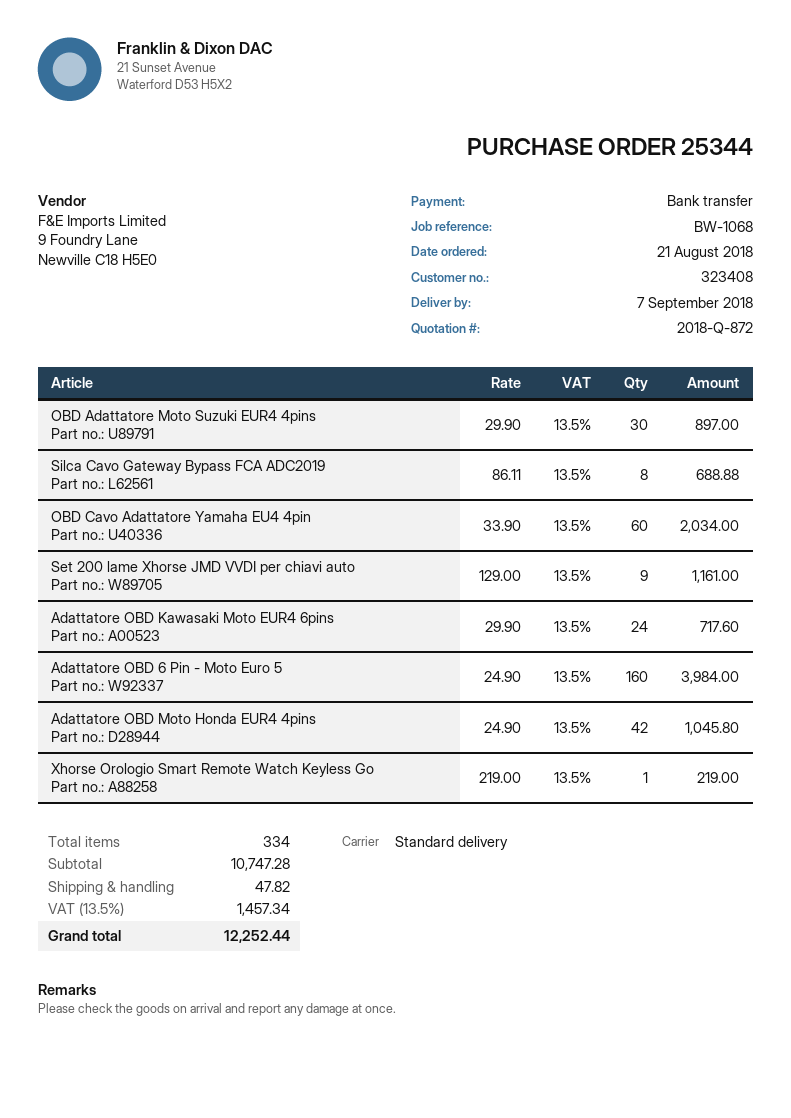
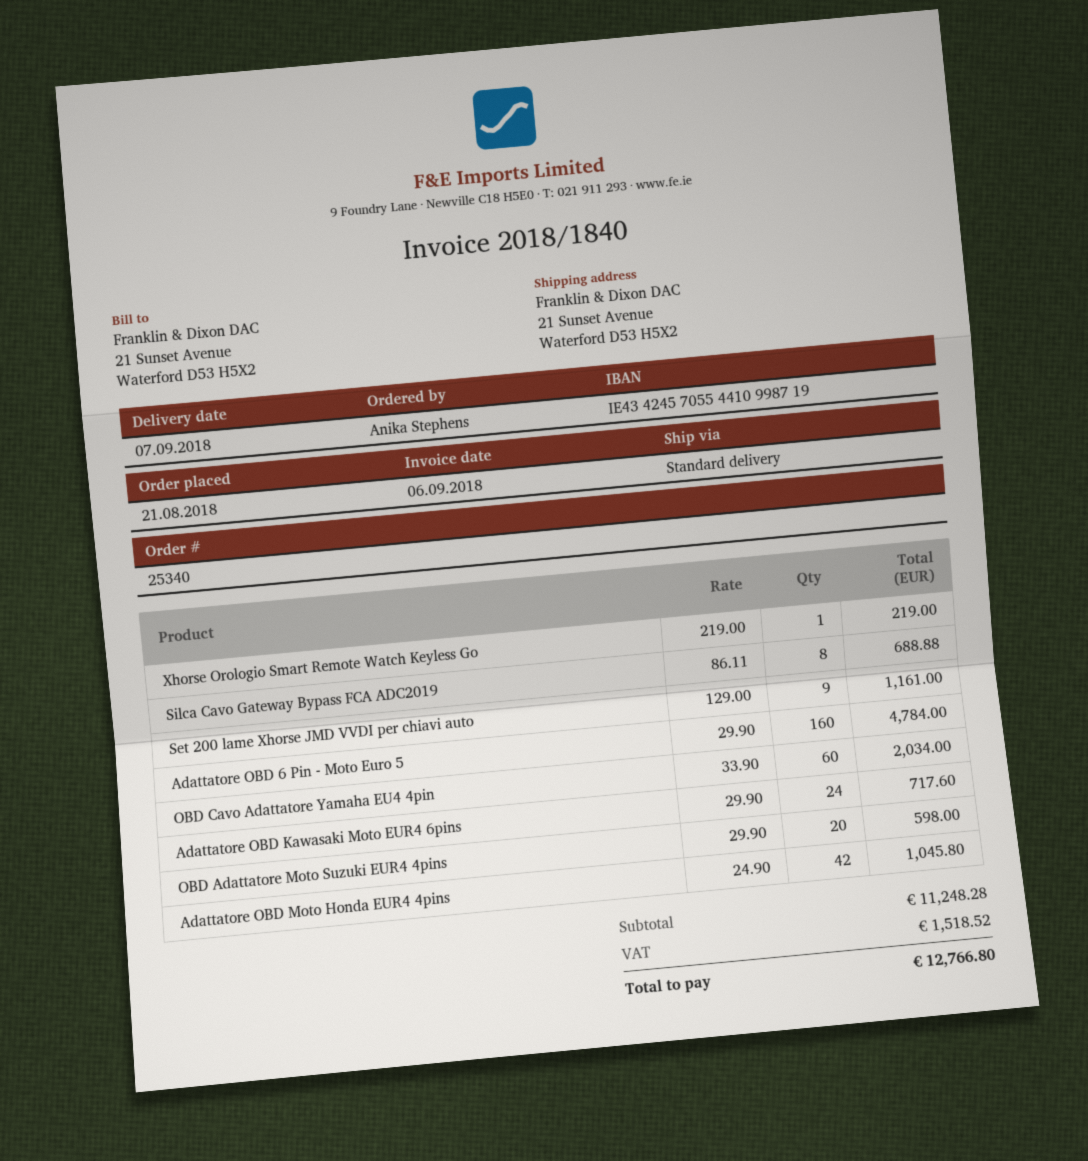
order number: 25344 -> 25340
OBD Adattatore Moto Suzuki EUR4 4pins: 30 x 29.90 = 897.00 -> 20 x 29.90 = 598.00
Adattatore OBD 6 Pin - Moto Euro 5: 160 x 24.90 = 3984.00 -> 160 x 29.90 = 4784.00
subtotal: 10747.28 -> 11248.28
shipping: 47.82 -> none
tax: 1457.34 -> 1518.52
total: 12252.44 -> 12766.80

